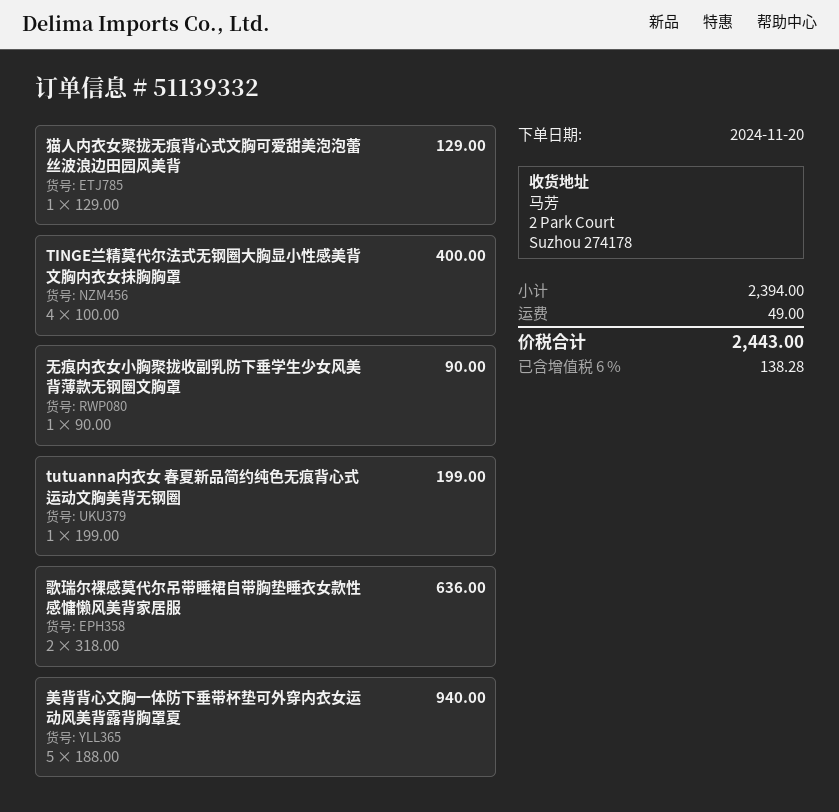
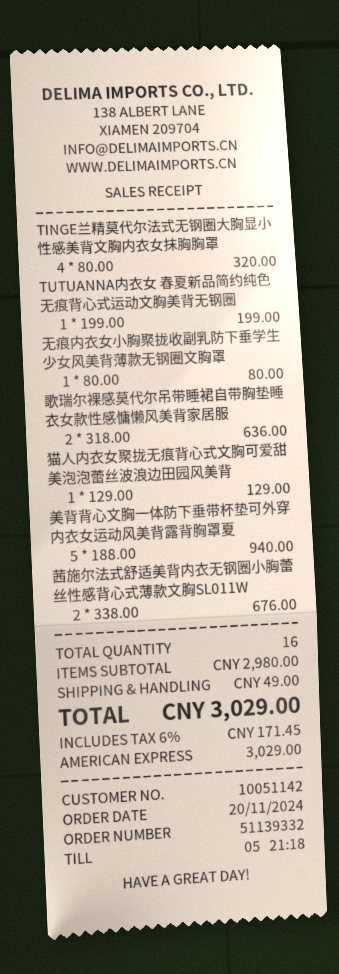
TINGE兰精莫代尔法式无钢圈大胸显小性感美背文胸内衣女抹胸胸罩: 4 x 100.00 = 400.00 -> 4 x 80.00 = 320.00
无痕内衣女小胸聚拢收副乳防下垂学生少女风美背薄款无钢圈文胸罩: 1 x 90.00 = 90.00 -> 1 x 80.00 = 80.00
茜施尔法式舒适美背内衣无钢圈小胸蕾丝性感背心式薄款文胸SL011W: none -> 2 x 338.00 = 676.00
subtotal: 2394.00 -> 2980.00
tax: 6% = 138.28 -> 6% = 171.45
total: 2443.00 -> 3029.00

